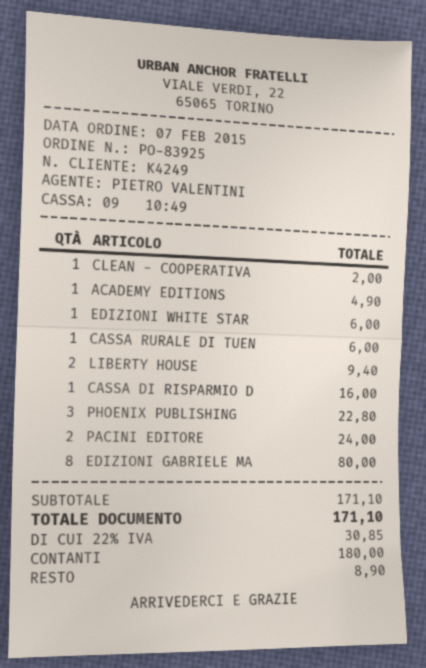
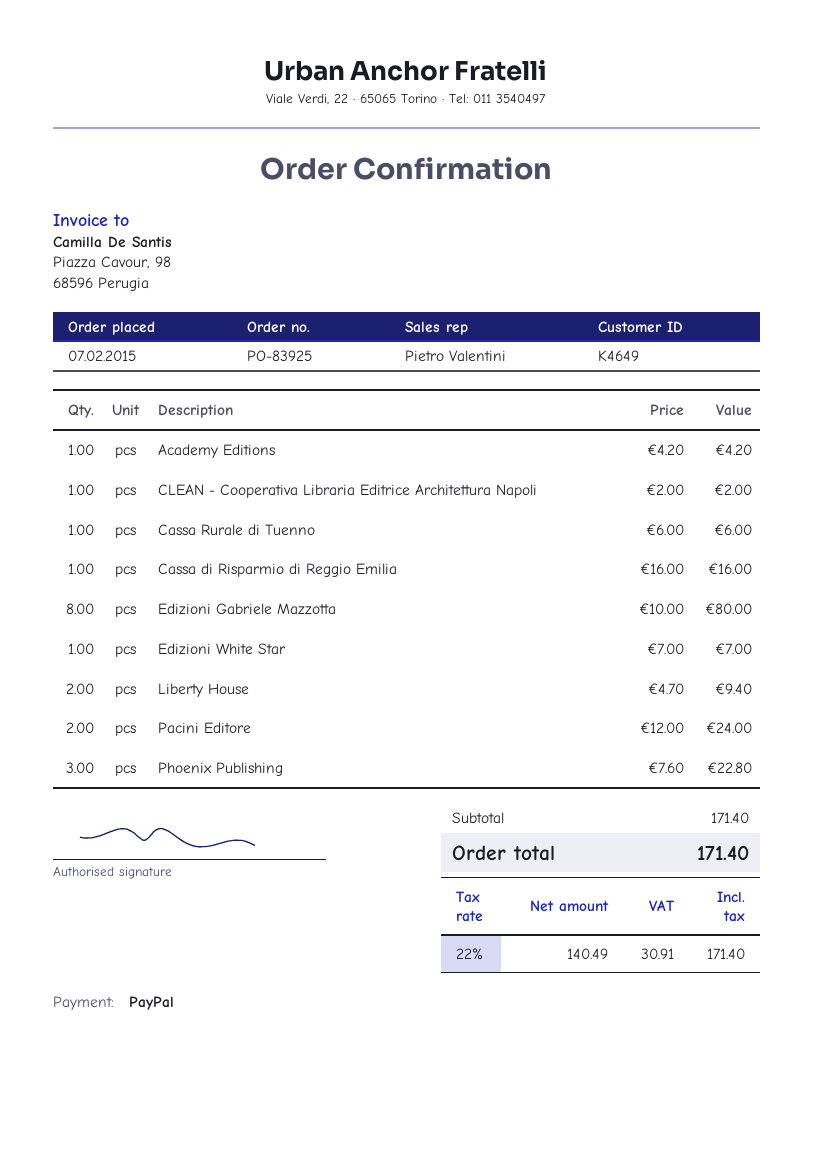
customer number: K4249 -> K4649
payment method: cash -> PayPal
ACADEMY EDITIONS: 1 for 4.90 -> 1 for 4.20
EDIZIONI WHITE STAR: 1 for 6.00 -> 1 for 7.00
subtotal: 171.10 -> 171.40
tax: 22% = 30.85 -> 22% = 30.91
total: 171.10 -> 171.40

